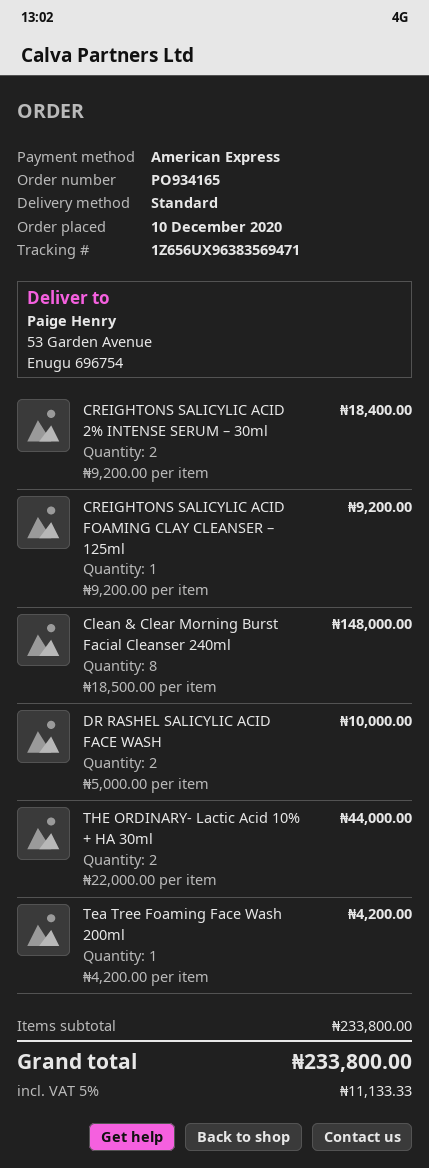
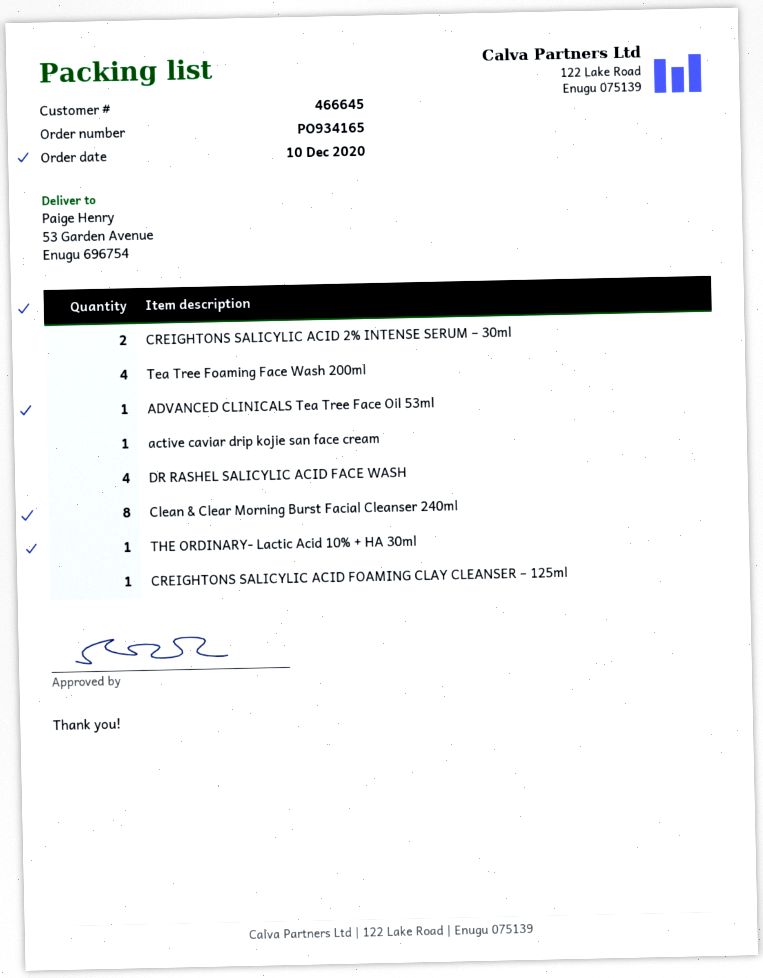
DR RASHEL SALICYLIC ACID FACE WASH: 2 -> 4
THE ORDINARY- Lactic Acid 10% + HA 30ml: 2 -> 1
Tea Tree Foaming Face Wash 200ml: 1 -> 4
ADVANCED CLINICALS Tea Tree Face Oil 53ml: none -> 1
active caviar drip kojie san face cream: none -> 1

